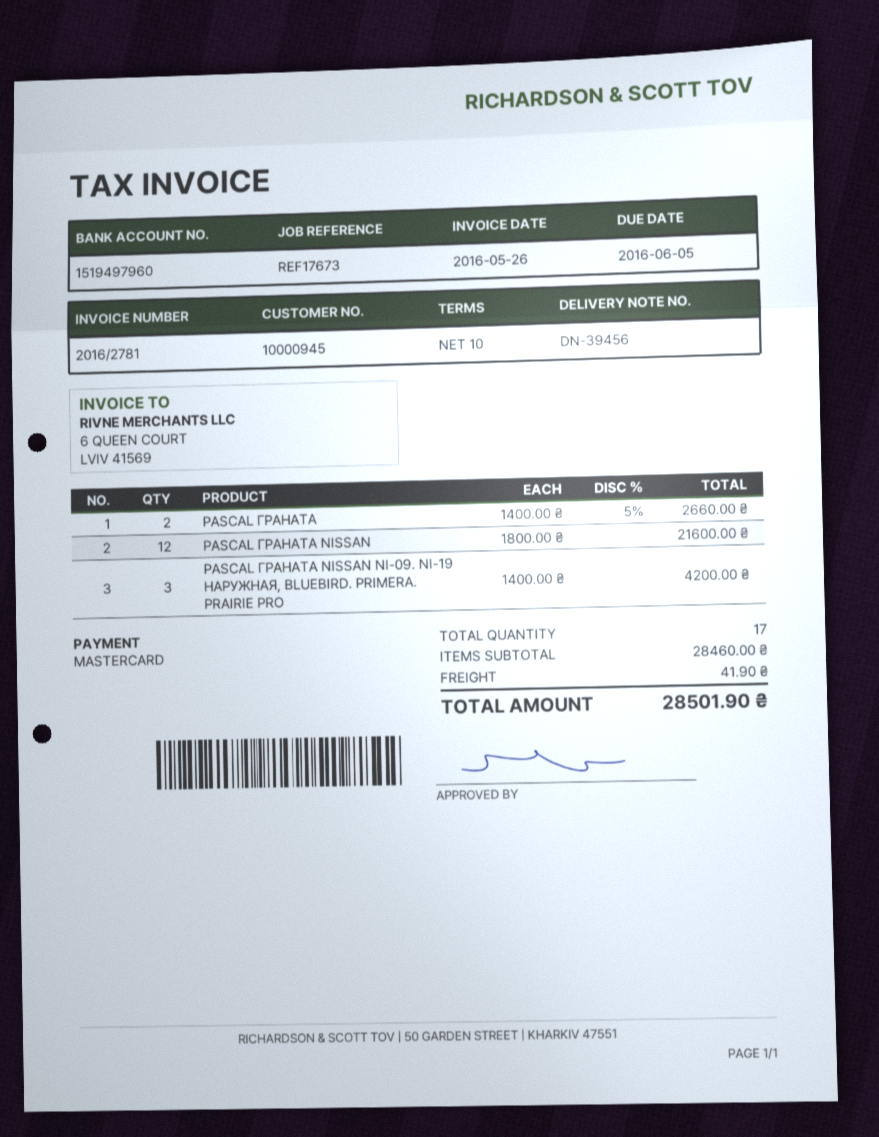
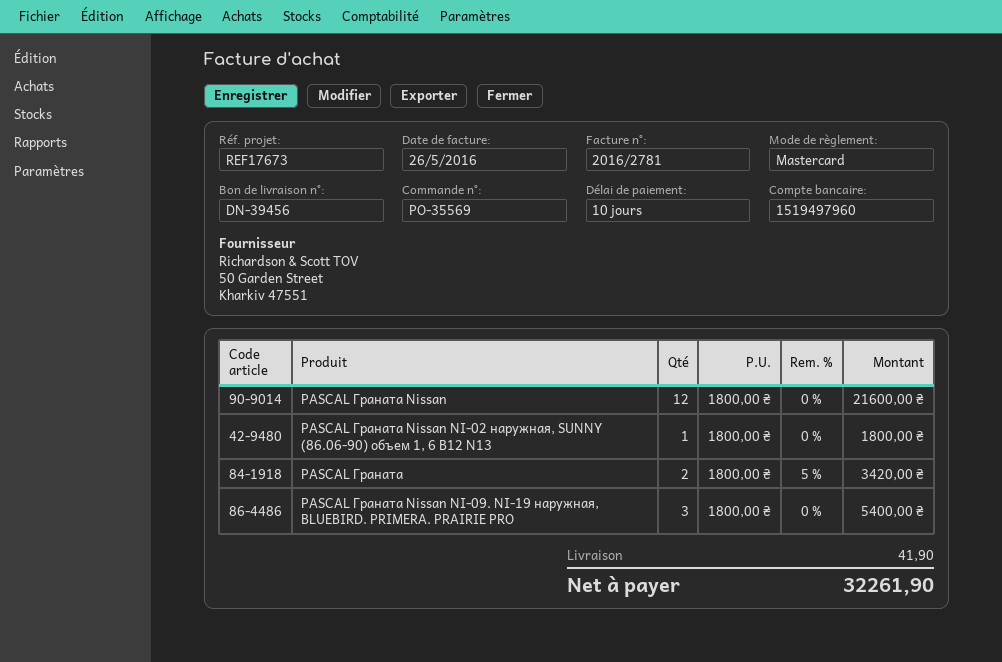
PASCAL ГРАНАТА: 2 x 1400.00 - 5% = 2660.00 -> 2 x 1800.00 - 5% = 3420.00
PASCAL ГРАНАТА NISSAN NI-09. NI-19 НАРУЖНАЯ, BLUEBIRD. PRIMERA. PRAIRIE PRO: 3 x 1400.00 = 4200.00 -> 3 x 1800.00 = 5400.00
PASCAL Граната Nissan NI-02 наружная, SUNNY (86.06-90) объем 1, 6 B12 N13: none -> 1 x 1800.00 = 1800.00
total: 28501.90 -> 32261.90

